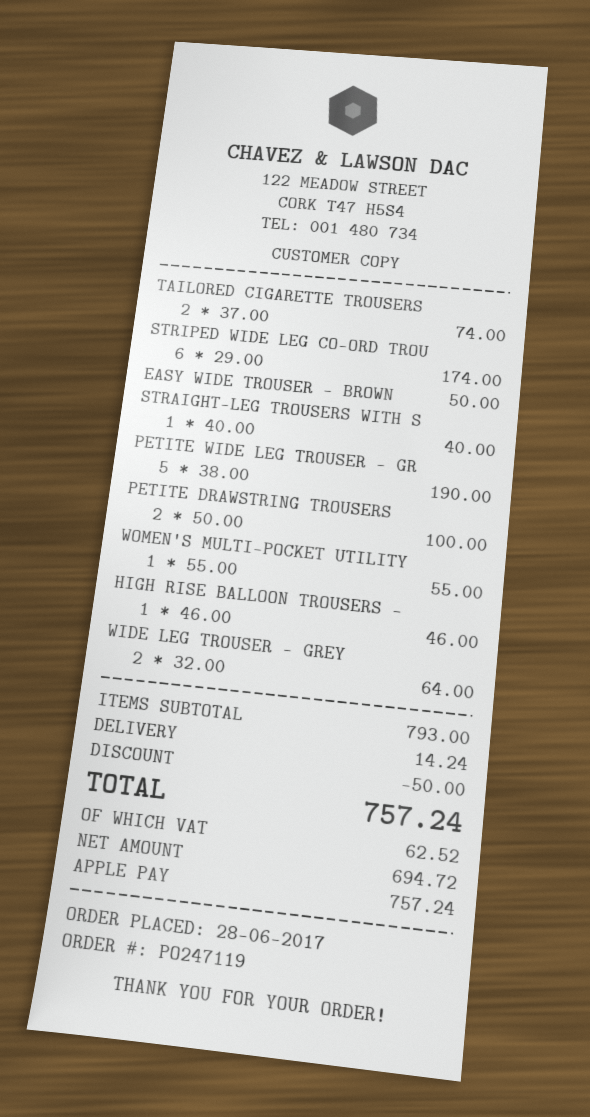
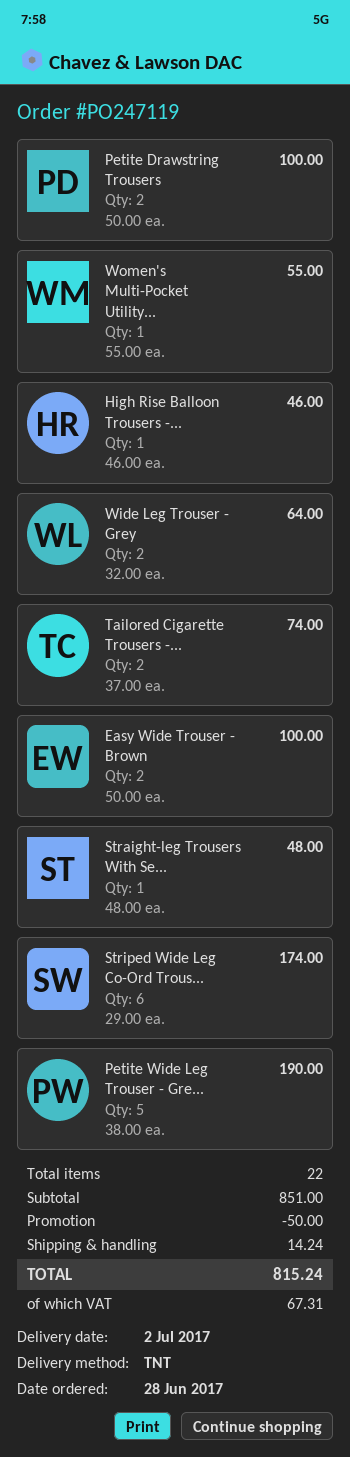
EASY WIDE TROUSER - BROWN: 1 x 50.00 = 50.00 -> 2 x 50.00 = 100.00
STRAIGHT-LEG TROUSERS WITH S: 1 x 40.00 = 40.00 -> 1 x 48.00 = 48.00
subtotal: 793.00 -> 851.00
tax: 62.52 -> 67.31
total: 757.24 -> 815.24

